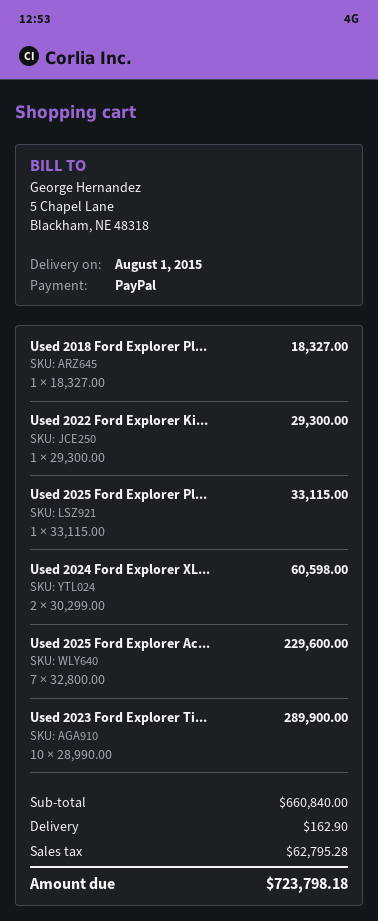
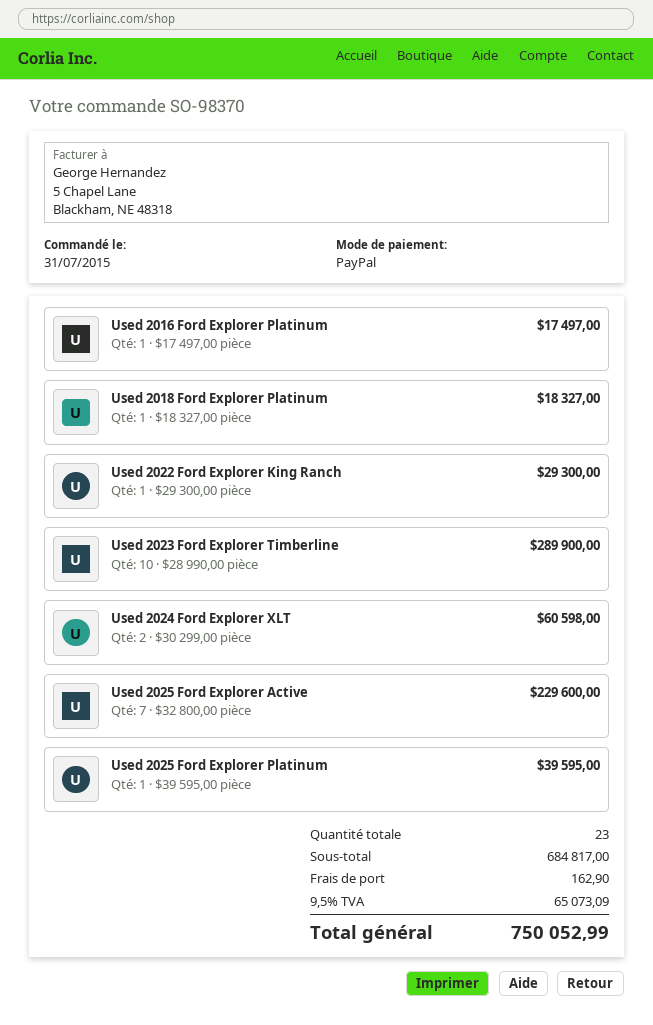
Used 2025 Ford Explorer Pl...: 1 x 33115.00 = 33115.00 -> 1 x 39595.00 = 39595.00
Used 2016 Ford Explorer Platinum: none -> 1 x 17497.00 = 17497.00
subtotal: 660840.00 -> 684817.00
tax: 62795.28 -> 65073.09
total: 723798.18 -> 750052.99

